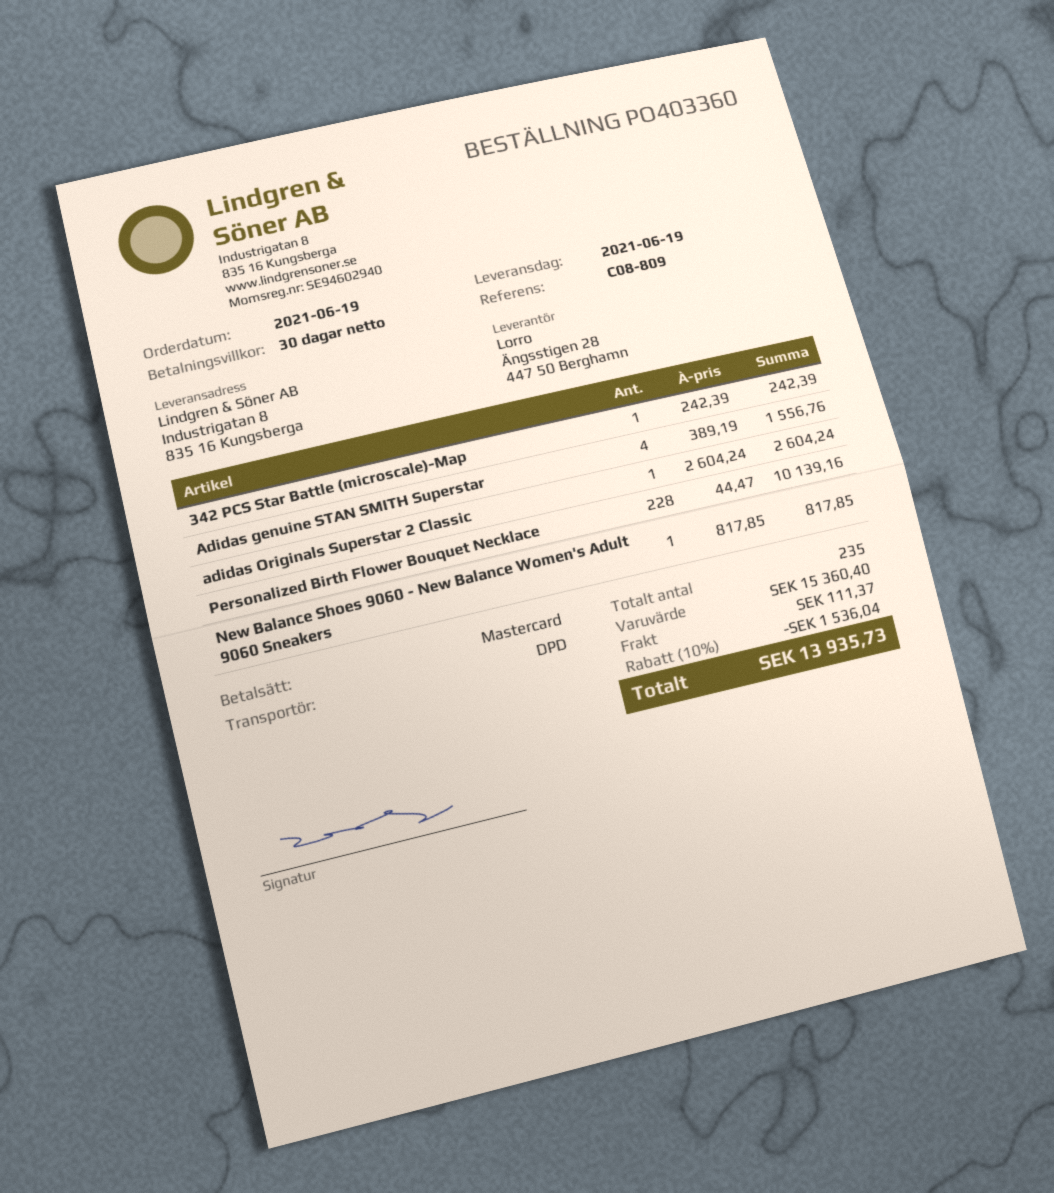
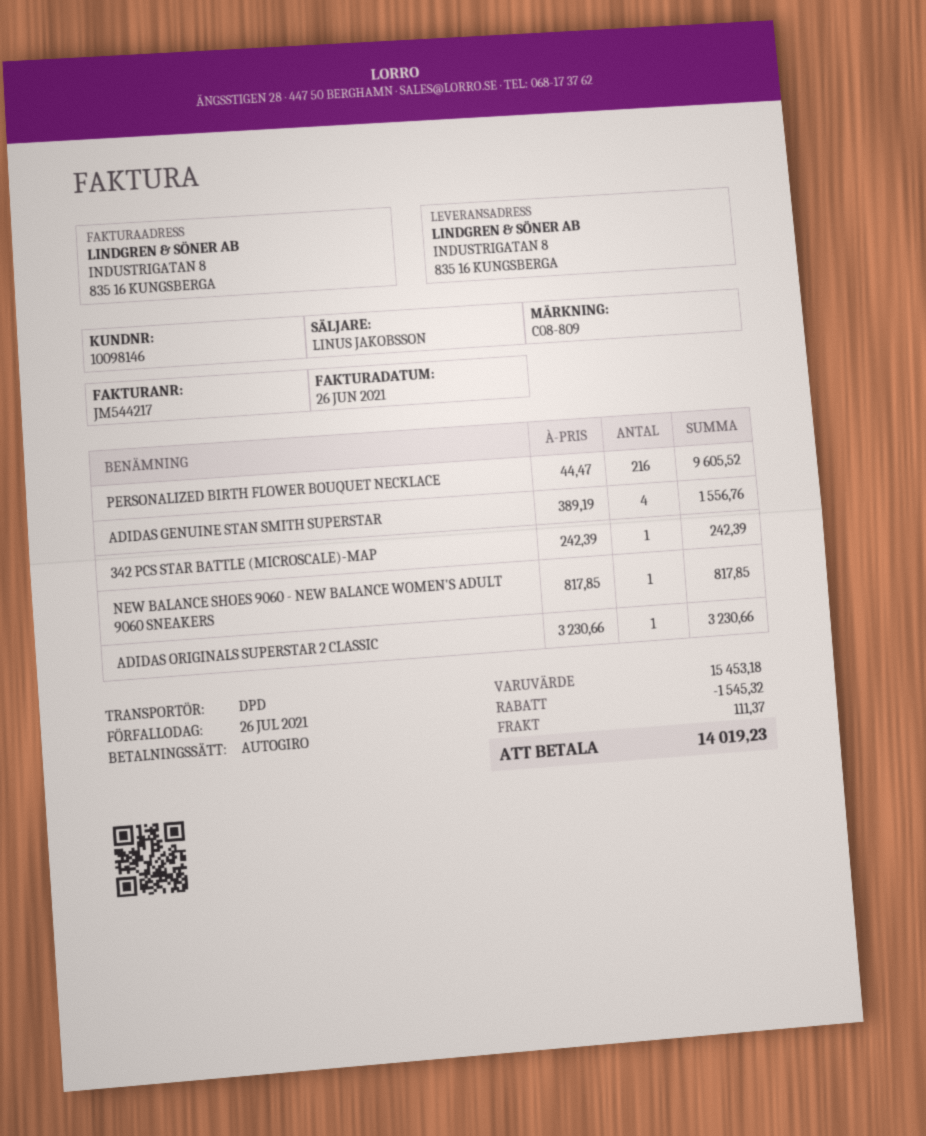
payment method: Mastercard -> direct debit
adidas Originals Superstar 2 Classic: 1 x 2604.24 = 2604.24 -> 1 x 3230.66 = 3230.66
Personalized Birth Flower Bouquet Necklace: 228 x 44.47 = 10139.16 -> 216 x 44.47 = 9605.52
subtotal: 15360.40 -> 15453.18
discount: 1536.04 -> 1545.32
total: 13935.73 -> 14019.23

